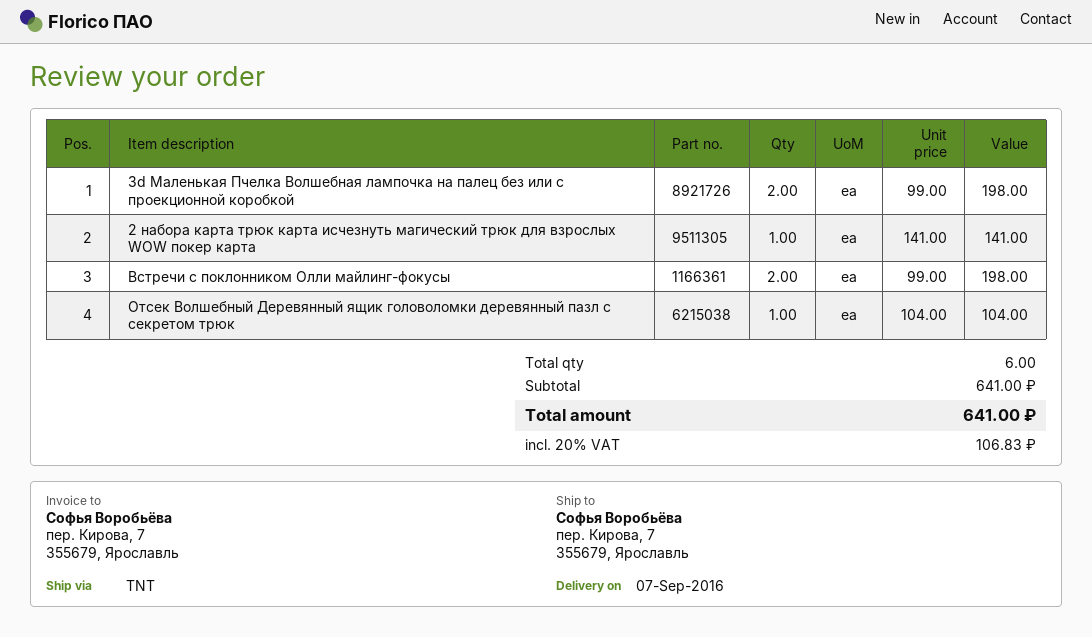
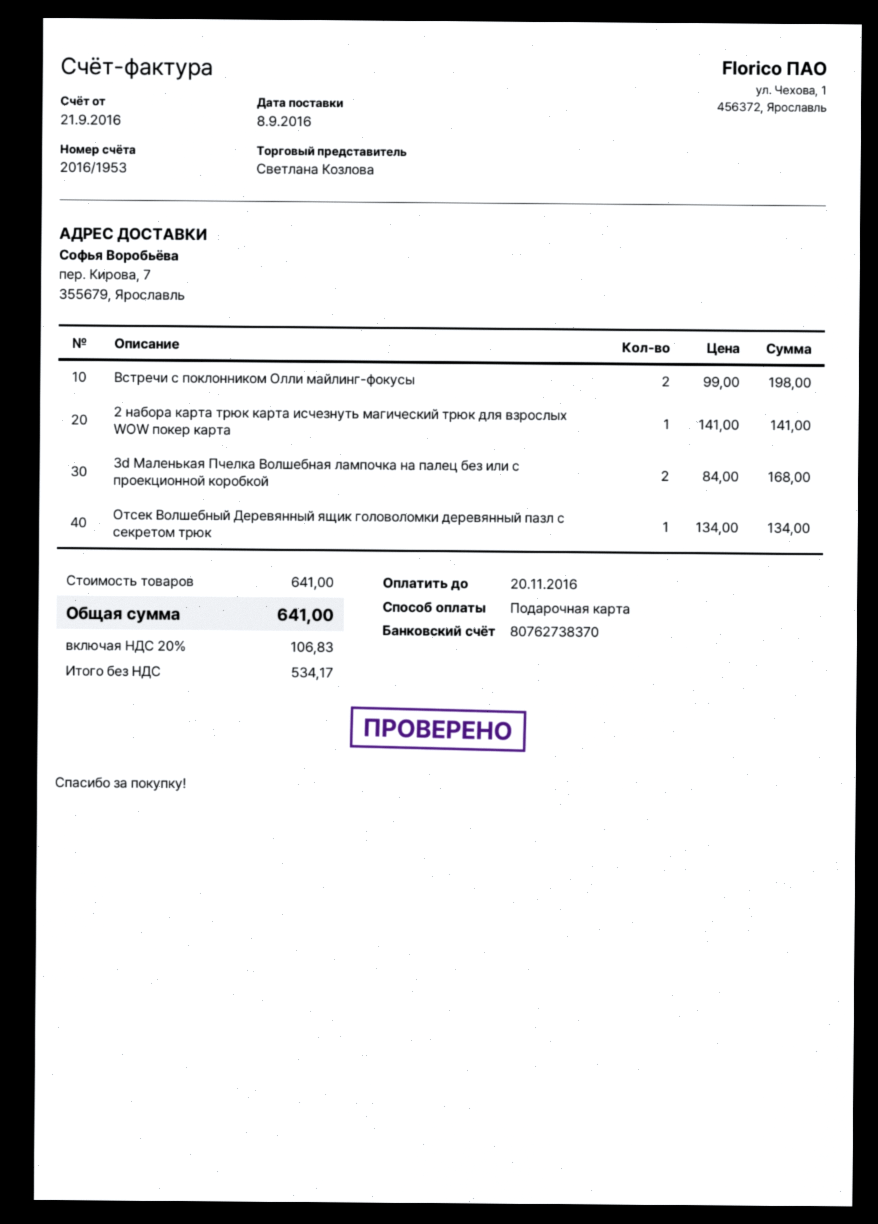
delivery date: 2016-09-07 -> 2016-09-08
3d Маленькая Пчелка Волшебная лампочка на палец без или с проекционной коробкой: 2 x 99.00 = 198.00 -> 2 x 84.00 = 168.00
Отсек Волшебный Деревянный ящик головоломки деревянный пазл с секретом трюк: 1 x 104.00 = 104.00 -> 1 x 134.00 = 134.00

